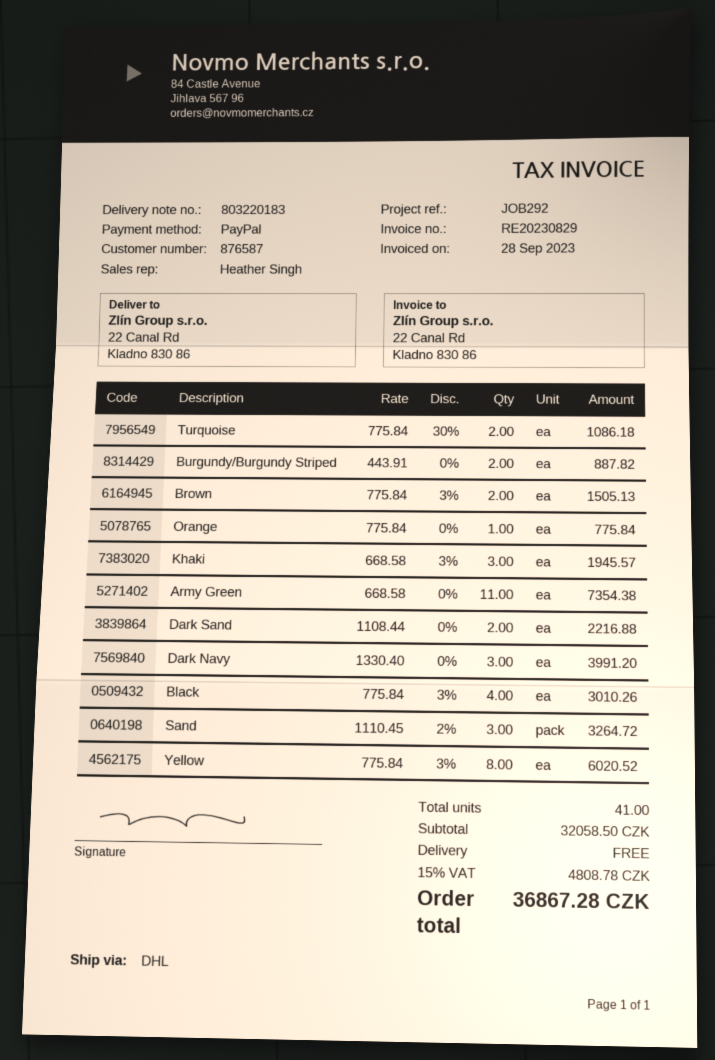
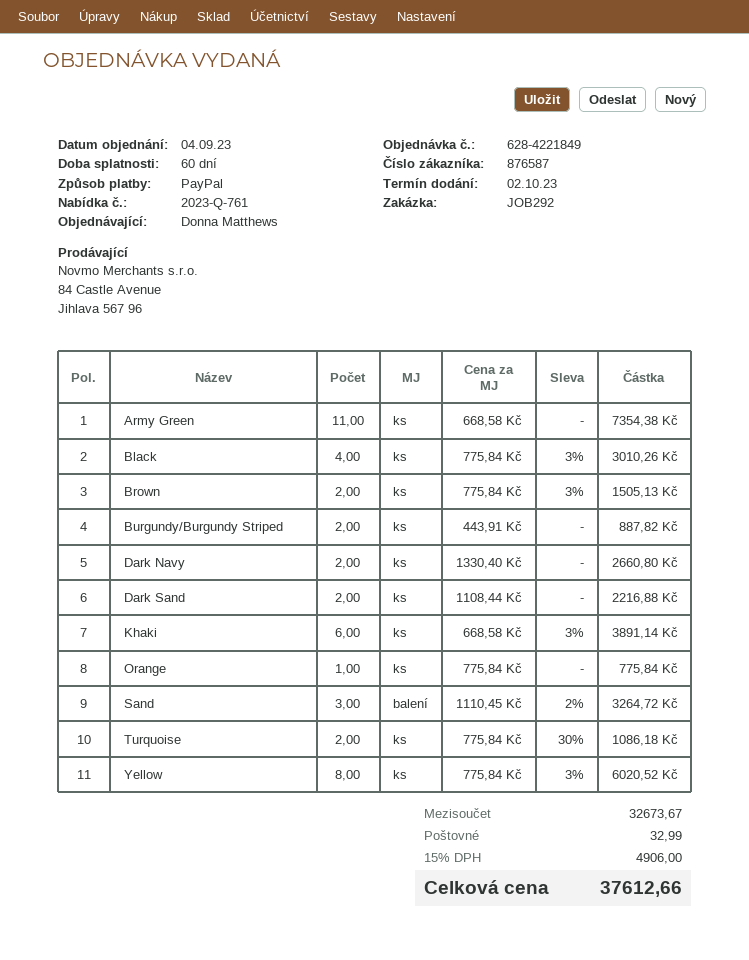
Khaki: 3 x 668.58 - 3% = 1945.57 -> 6 x 668.58 - 3% = 3891.14
Dark Navy: 3 x 1330.40 = 3991.20 -> 2 x 1330.40 = 2660.80
subtotal: 32058.50 -> 32673.67
shipping: 0.00 -> 32.99
tax: 15% = 4808.78 -> 15% = 4906.00
total: 36867.28 -> 37612.66

